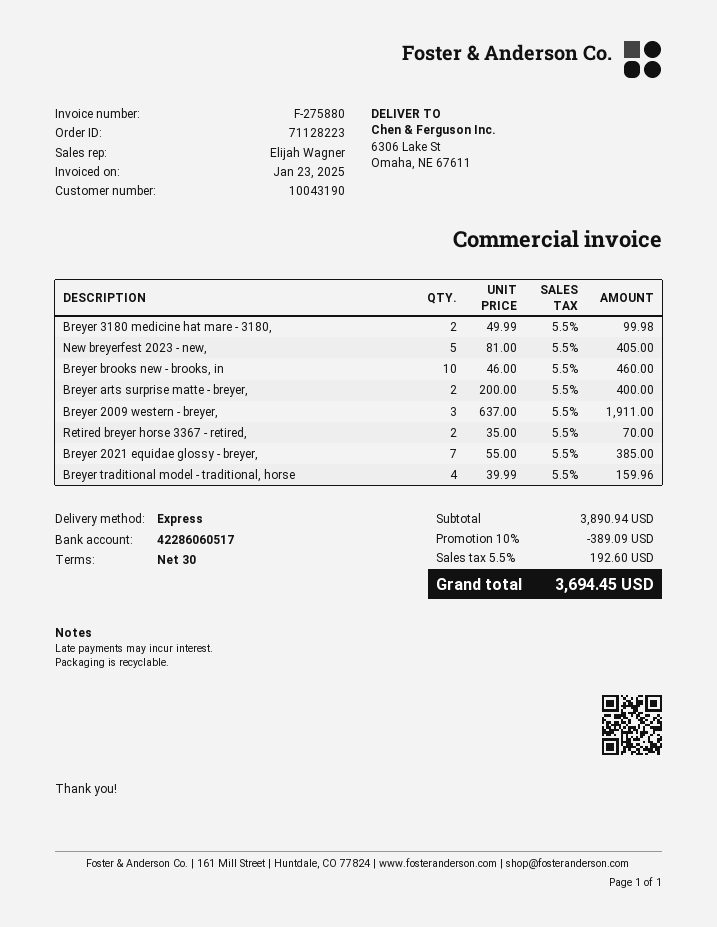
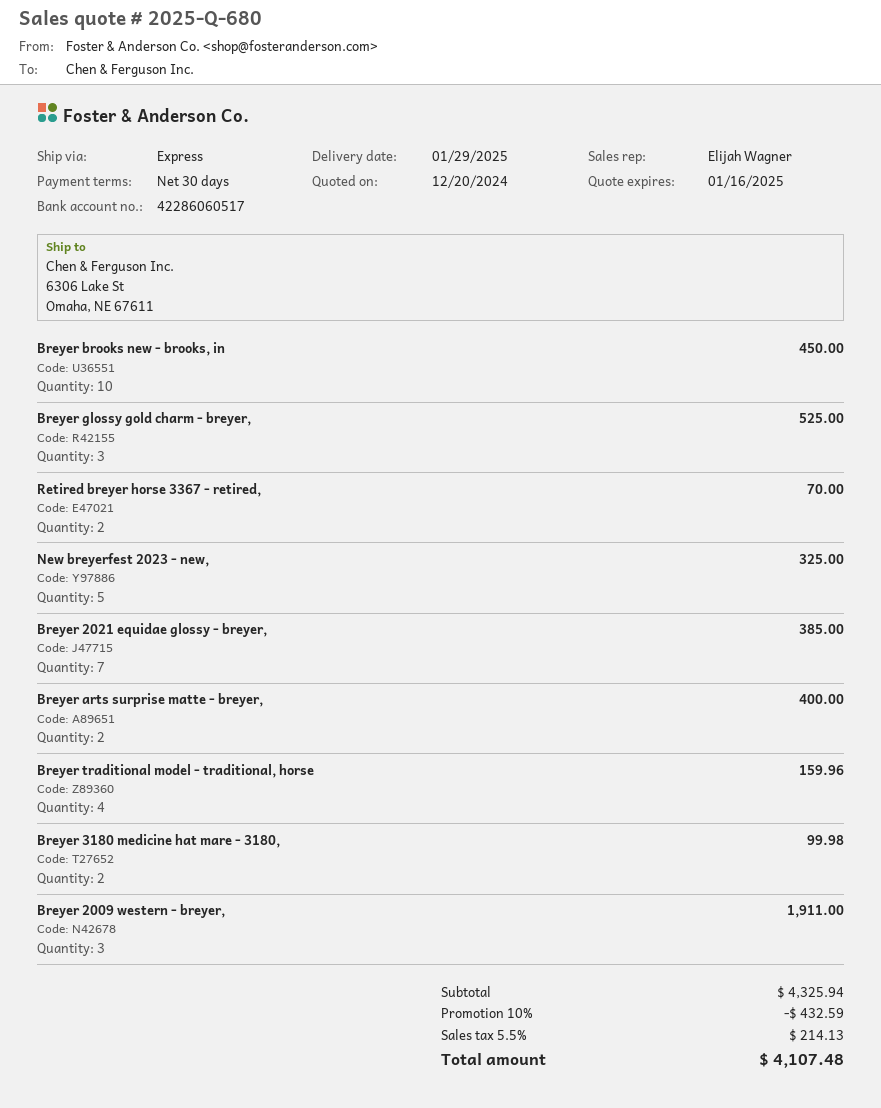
New breyerfest 2023 - new,: 5 for 405.00 -> 5 for 325.00
Breyer brooks new - brooks, in: 10 for 460.00 -> 10 for 450.00
Breyer glossy gold charm - breyer,: none -> 3 for 525.00
subtotal: 3890.94 -> 4325.94
discount: 10% = 389.09 -> 10% = 432.59
tax: 5.5% = 192.60 -> 5.5% = 214.13
total: 3694.45 -> 4107.48

